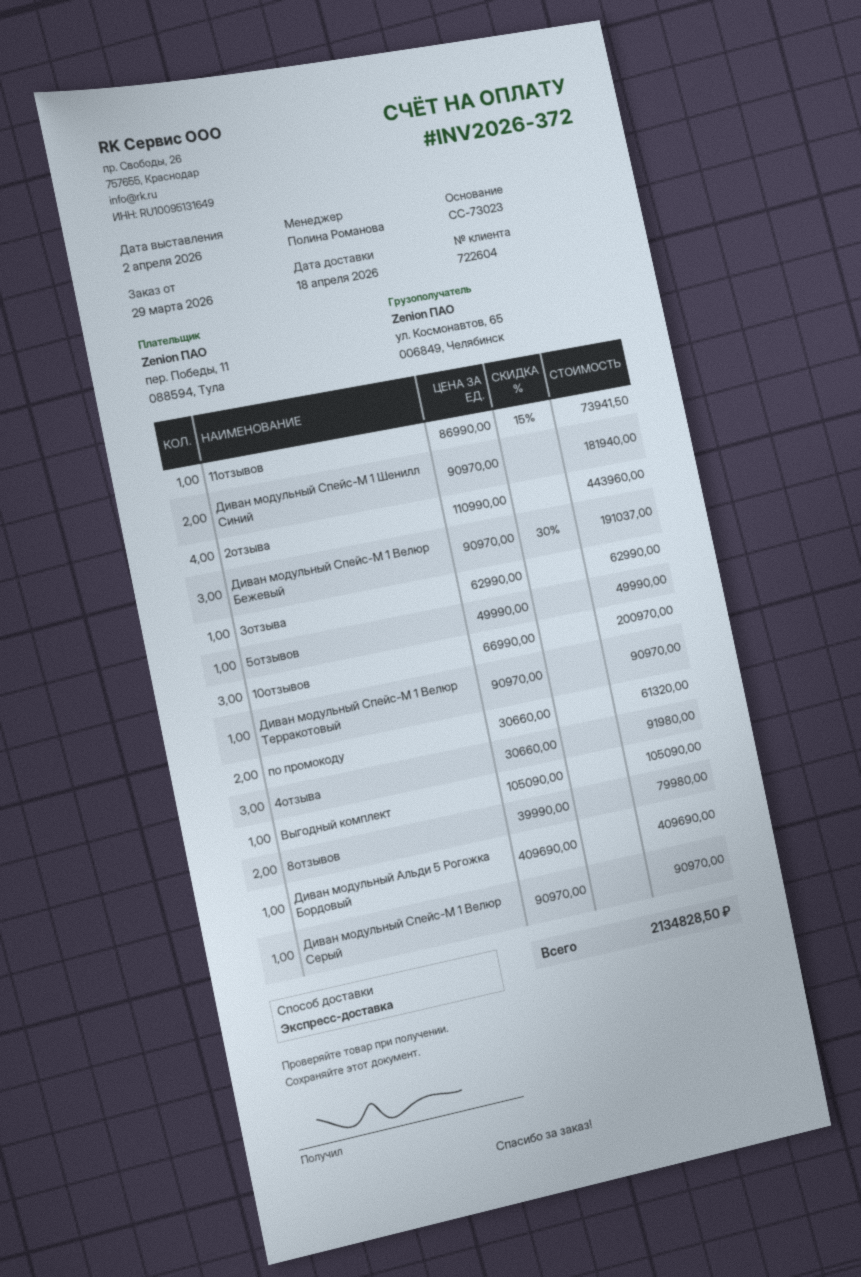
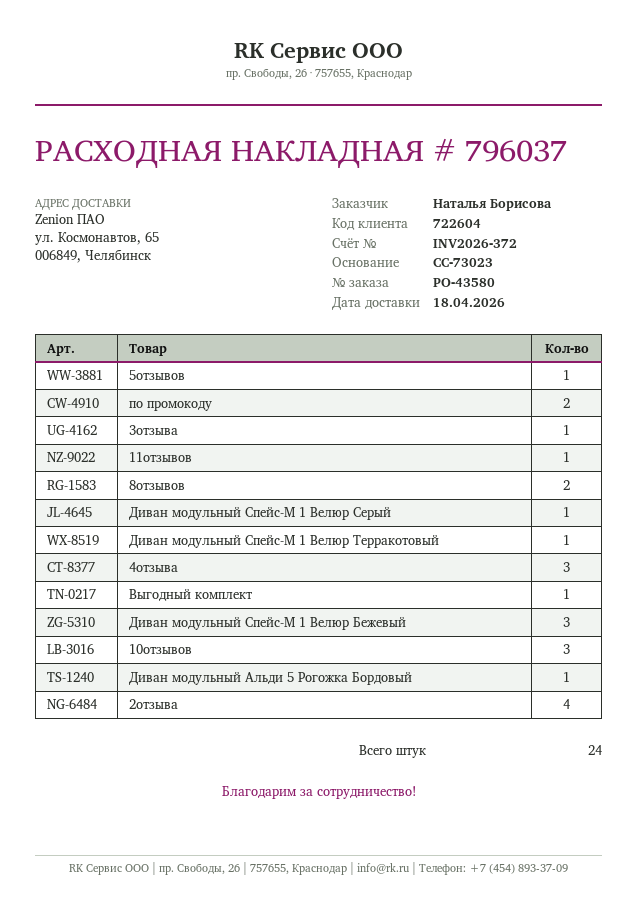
Диван модульный Спейс-М 1 Шенилл Синий: 2 -> none

